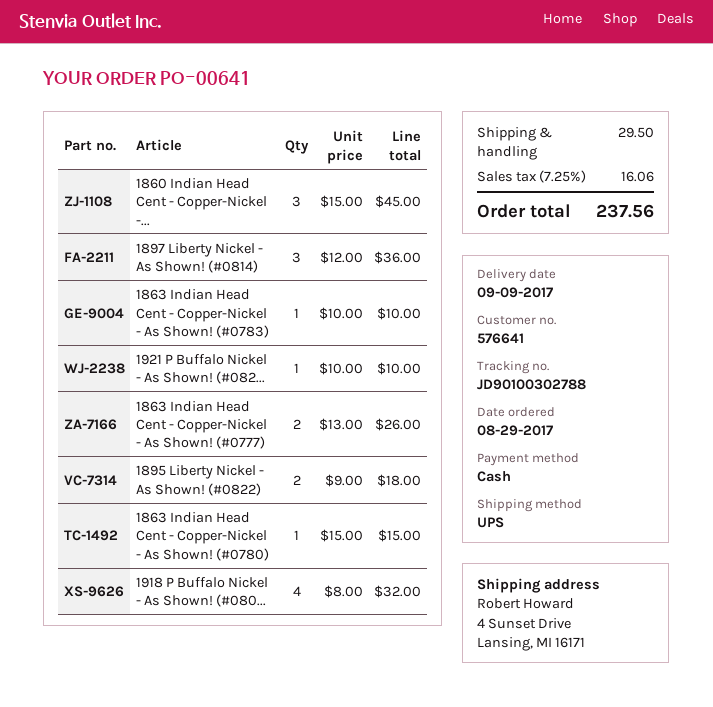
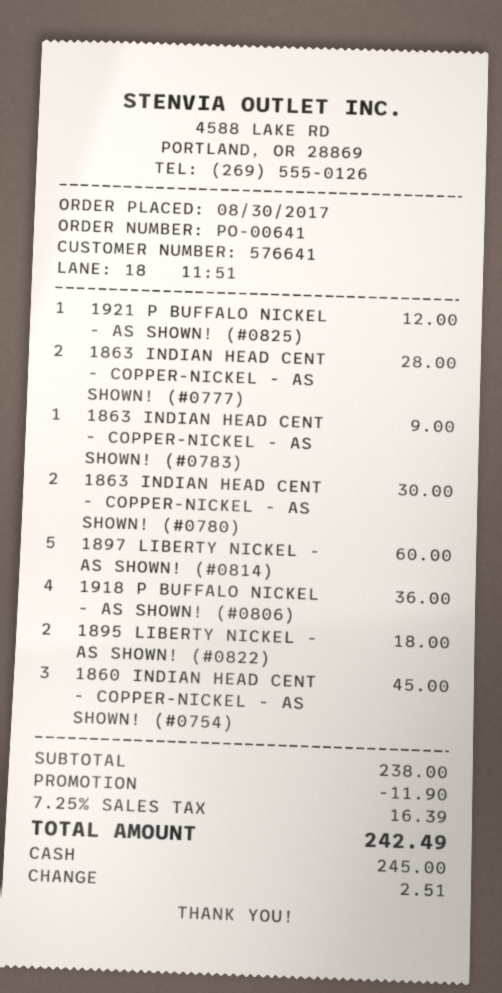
order date: 2017-08-29 -> 2017-08-30
1897 Liberty Nickel - As Shown! (#0814): 3 for 36.00 -> 5 for 60.00
1863 Indian Head Cent - Copper-Nickel - As Shown! (#0783): 1 for 10.00 -> 1 for 9.00
1921 P Buffalo Nickel - As Shown! (#082...: 1 for 10.00 -> 1 for 12.00
1863 Indian Head Cent - Copper-Nickel - As Shown! (#0777): 2 for 26.00 -> 2 for 28.00
1863 Indian Head Cent - Copper-Nickel - As Shown! (#0780): 1 for 15.00 -> 2 for 30.00
1918 P Buffalo Nickel - As Shown! (#080...: 4 for 32.00 -> 4 for 36.00
discount: none -> 11.90
shipping: 29.50 -> none
tax: 7.25% = 16.06 -> 7.25% = 16.39
total: 237.56 -> 242.49

